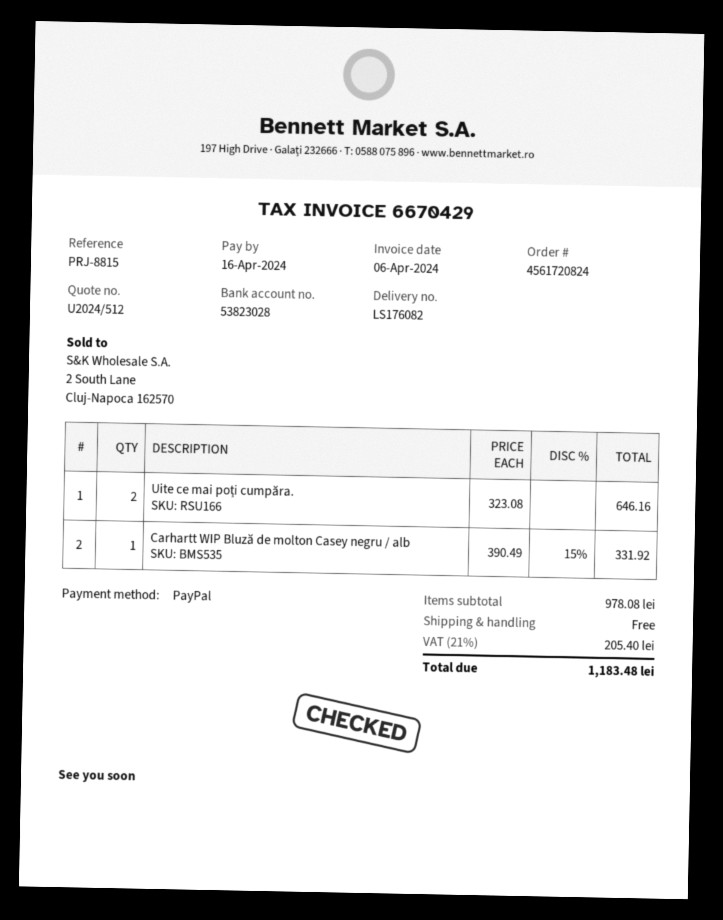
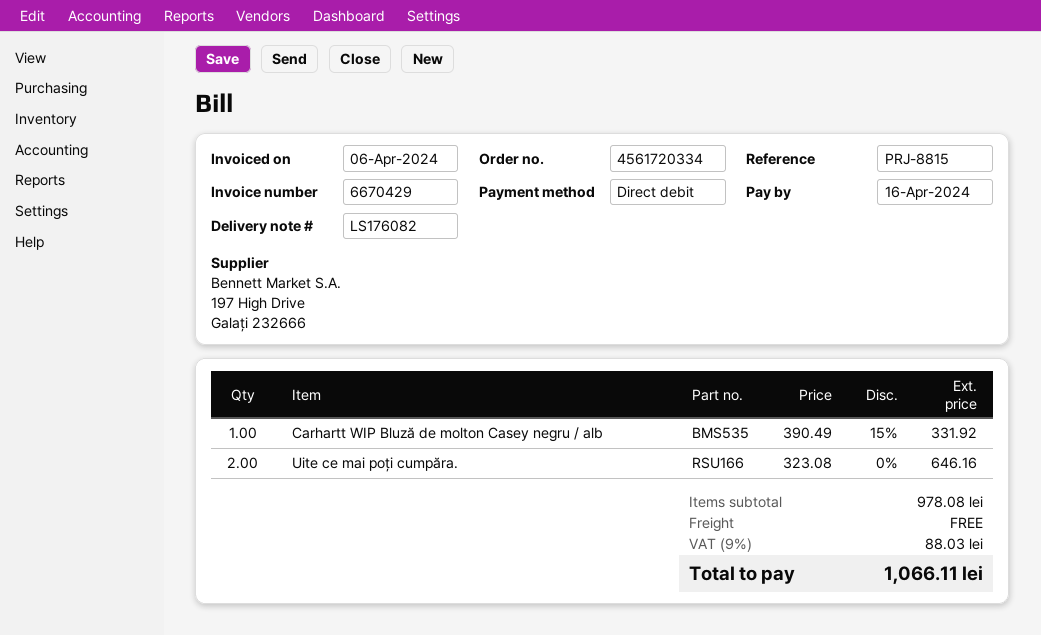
order number: 4561720824 -> 4561720334
payment method: PayPal -> direct debit
tax: 21% = 205.40 -> 9% = 88.03
total: 1183.48 -> 1066.11

